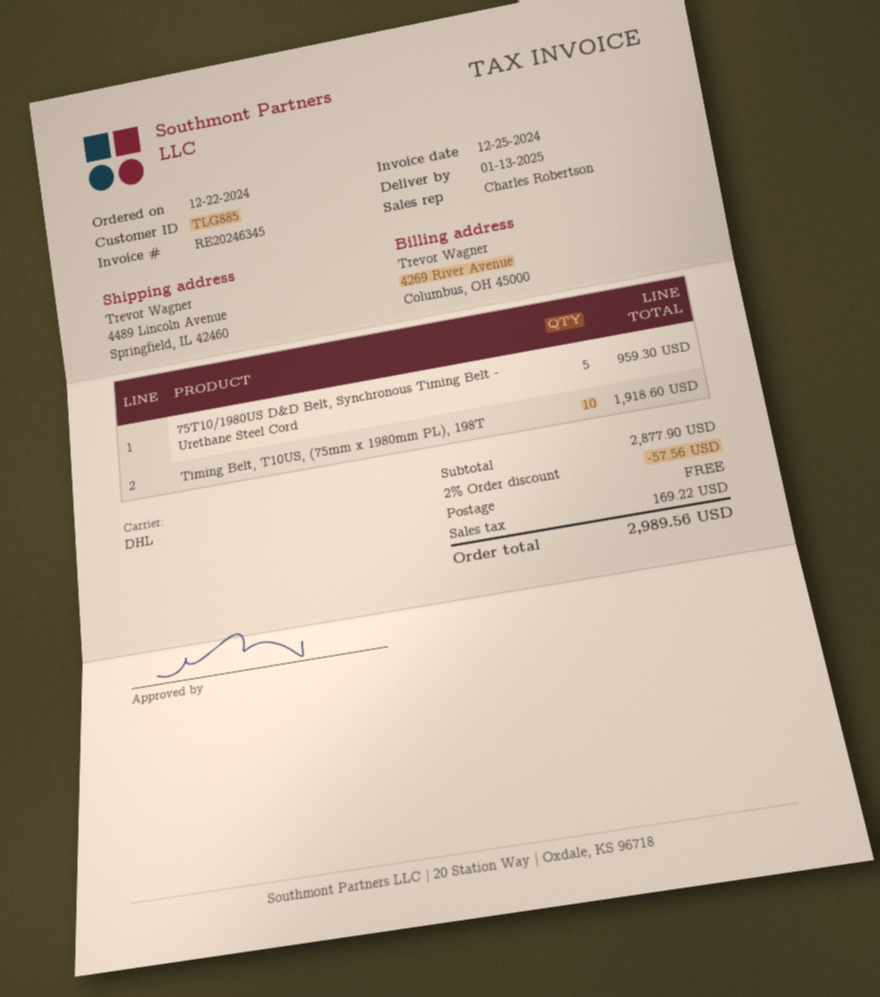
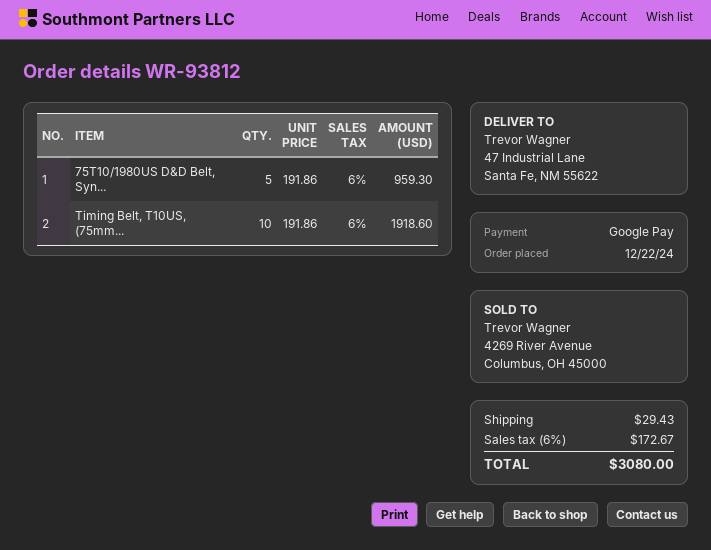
ship to: 4489 Lincoln Avenue, Springfield, IL 42460 -> 47 Industrial Lane, Santa Fe, NM 55622
discount: 2% = 57.56 -> none
shipping: 0.00 -> 29.43
tax: 169.22 -> 172.67
total: 2989.56 -> 3080.00

